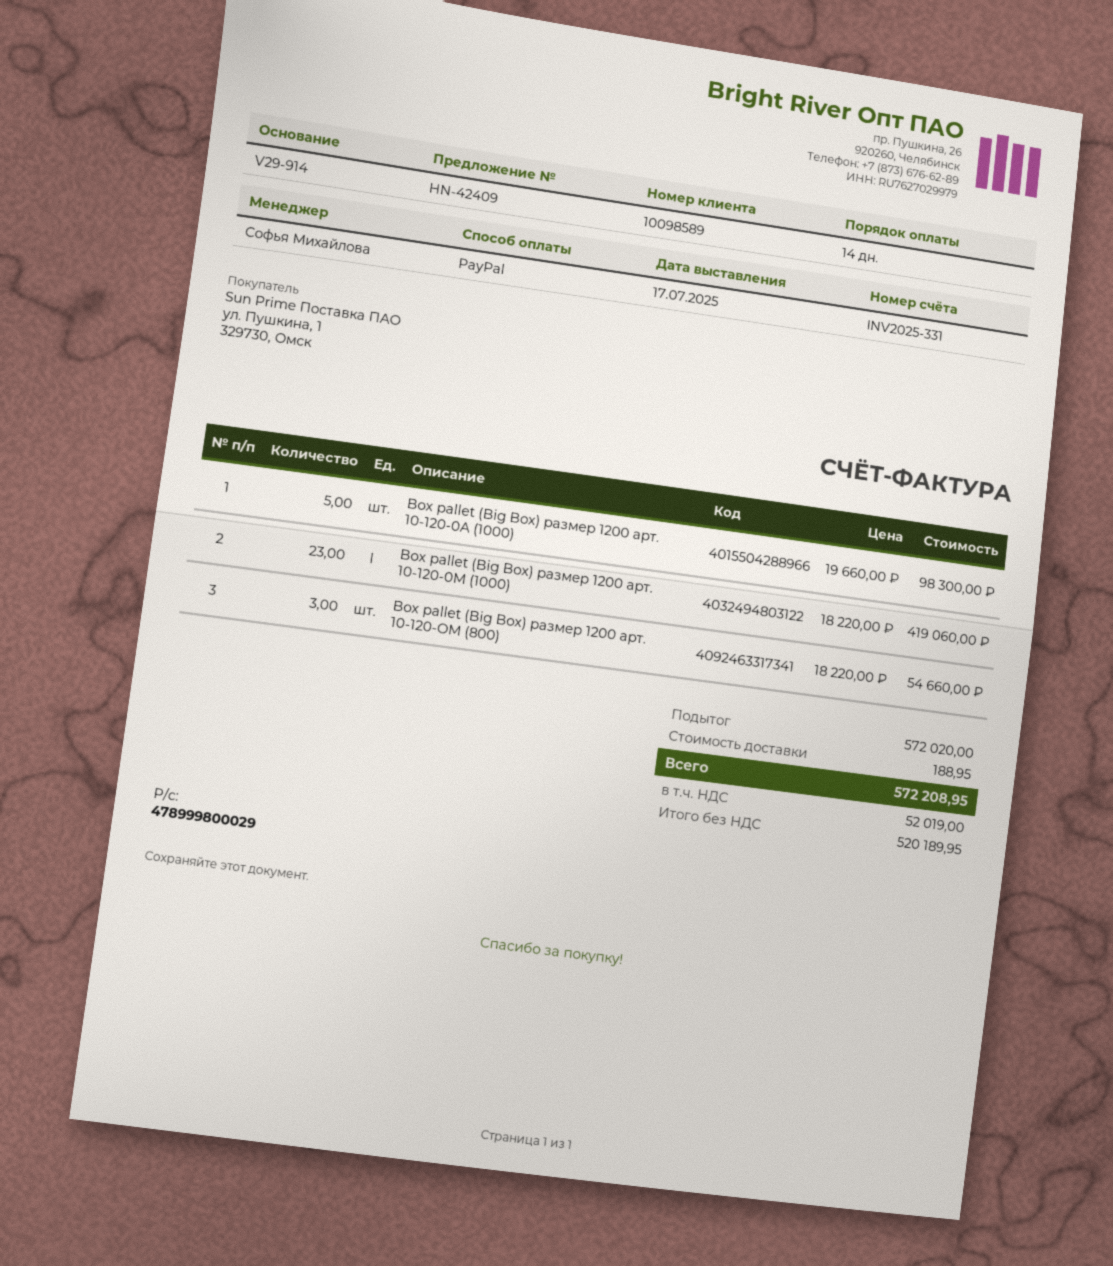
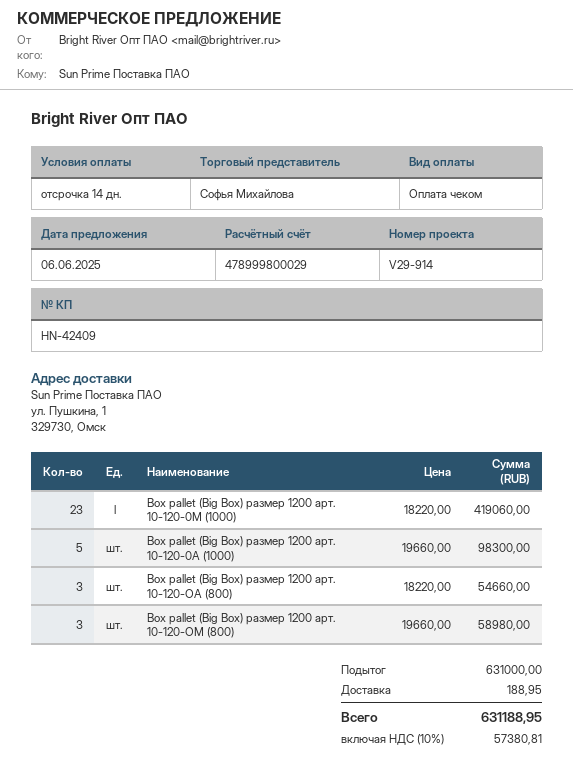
payment method: PayPal -> cheque
Box pallet (Big Box) размер 1200 арт. 10-120-OM (800): 3 x 18220.00 = 54660.00 -> 3 x 19660.00 = 58980.00
Box pallet (Big Box) размер 1200 арт. 10-120-OA (800): none -> 3 x 18220.00 = 54660.00
subtotal: 572020.00 -> 631000.00
tax: 52019.00 -> 57380.81
total: 572208.95 -> 631188.95

